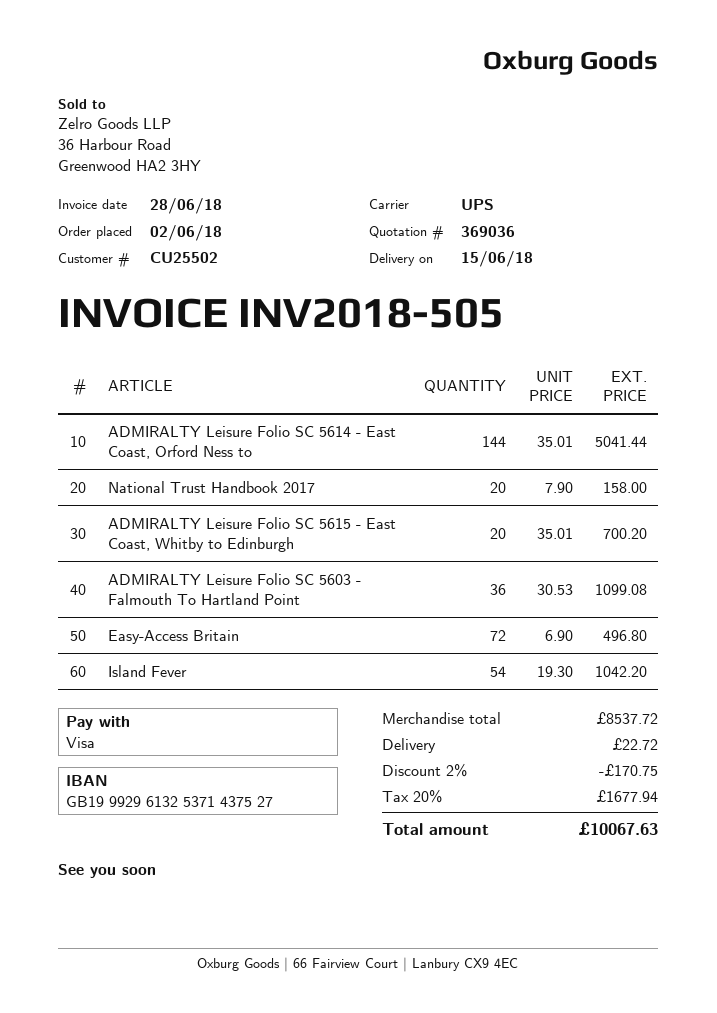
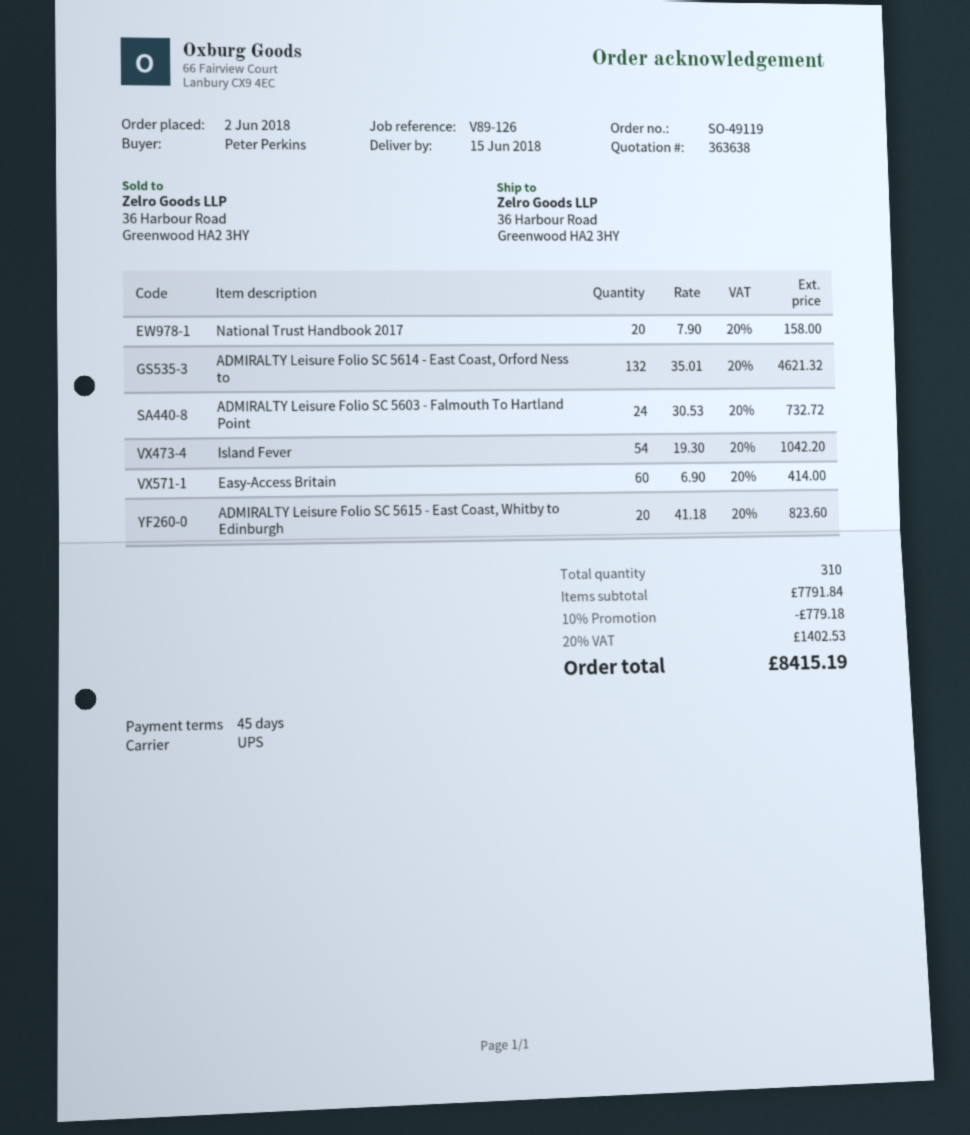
quote number: 369036 -> 363638
ADMIRALTY Leisure Folio SC 5614 - East Coast, Orford Ness to: 144 x 35.01 = 5041.44 -> 132 x 35.01 = 4621.32
ADMIRALTY Leisure Folio SC 5615 - East Coast, Whitby to Edinburgh: 20 x 35.01 = 700.20 -> 20 x 41.18 = 823.60
ADMIRALTY Leisure Folio SC 5603 - Falmouth To Hartland Point: 36 x 30.53 = 1099.08 -> 24 x 30.53 = 732.72
Easy-Access Britain: 72 x 6.90 = 496.80 -> 60 x 6.90 = 414.00
subtotal: 8537.72 -> 7791.84
discount: 2% = 170.75 -> 10% = 779.18
shipping: 22.72 -> none
tax: 20% = 1677.94 -> 20% = 1402.53
total: 10067.63 -> 8415.19

